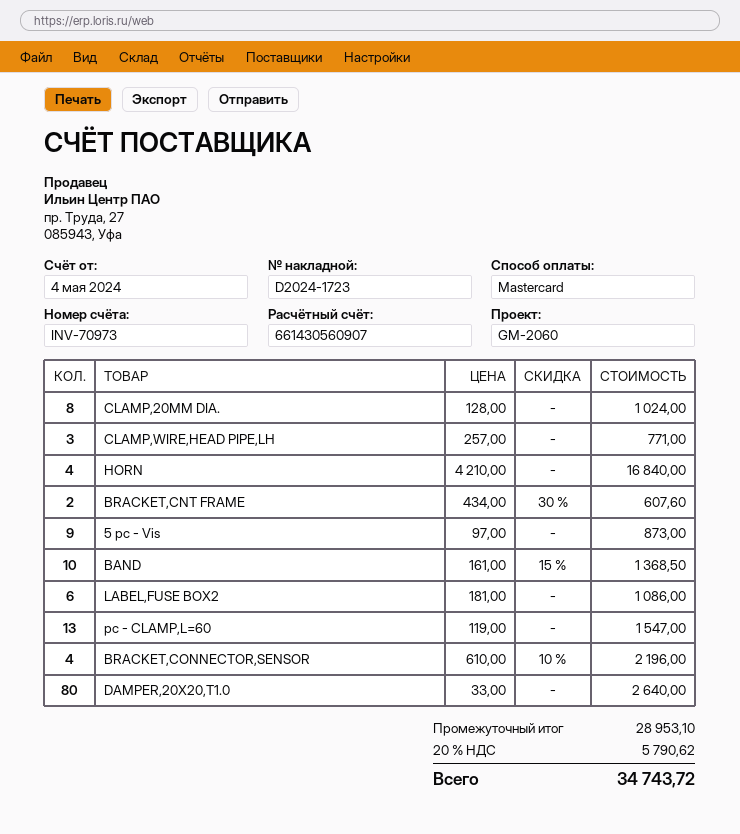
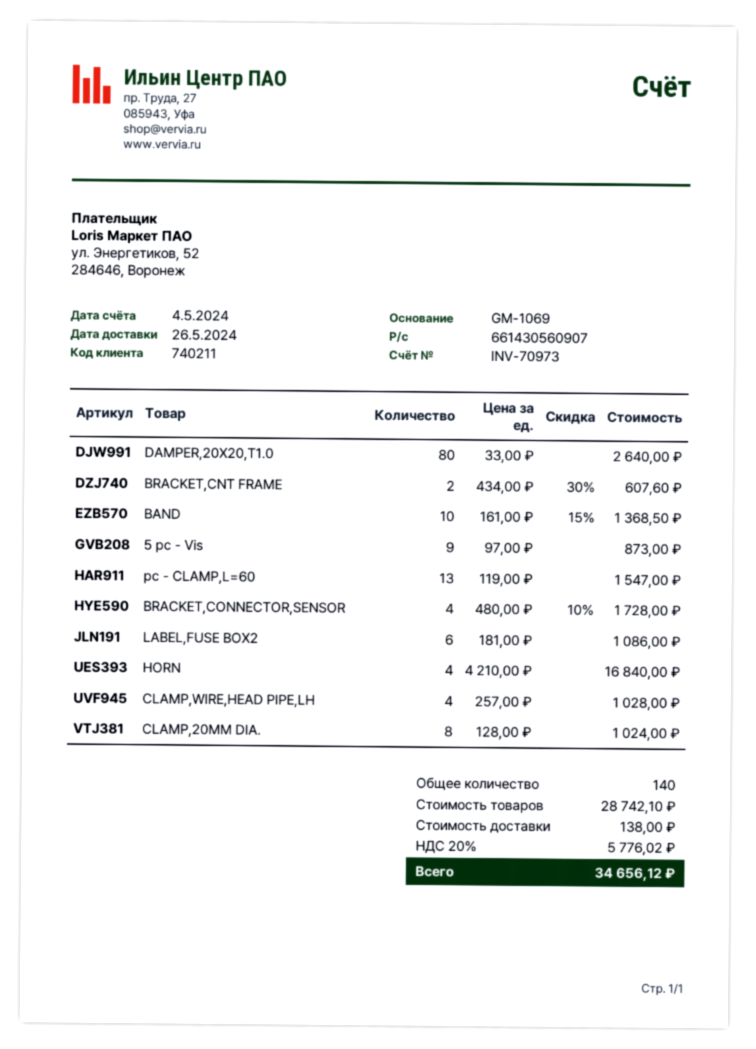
reference: GM-2060 -> GM-1069
CLAMP,WIRE,HEAD PIPE,LH: 3 x 257.00 = 771.00 -> 4 x 257.00 = 1028.00
BRACKET,CONNECTOR,SENSOR: 4 x 610.00 - 10% = 2196.00 -> 4 x 480.00 - 10% = 1728.00
subtotal: 28953.10 -> 28742.10
shipping: none -> 138.00
tax: 20% = 5790.62 -> 20% = 5776.02
total: 34743.72 -> 34656.12

